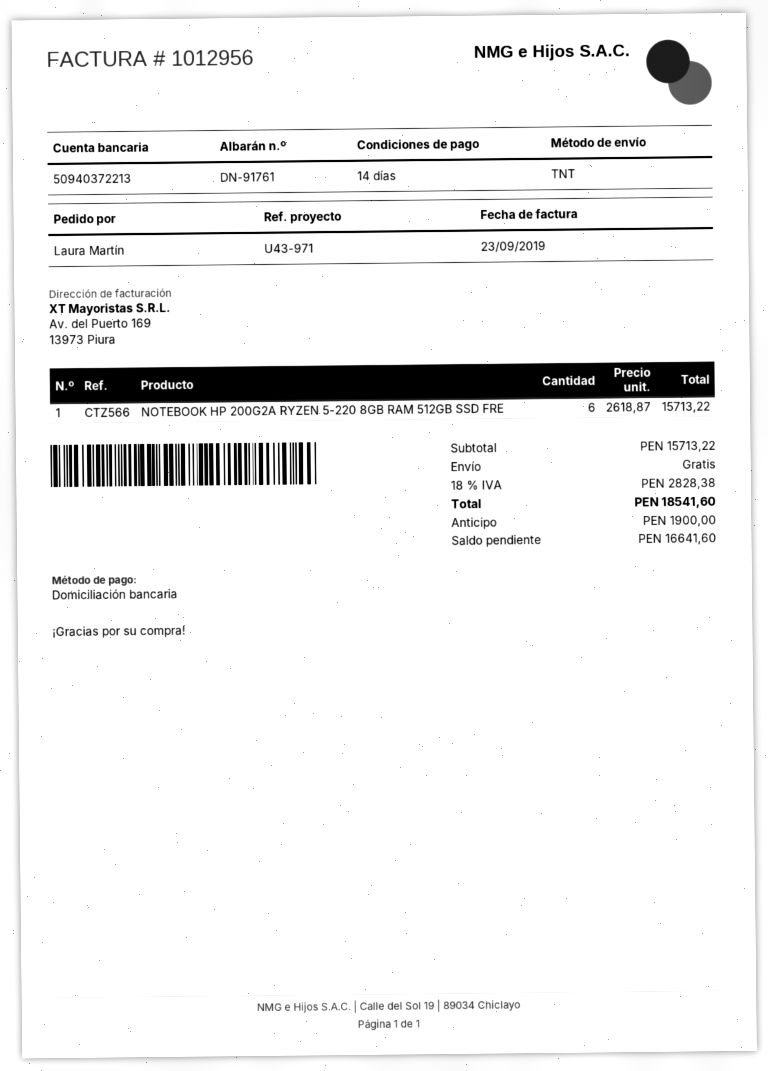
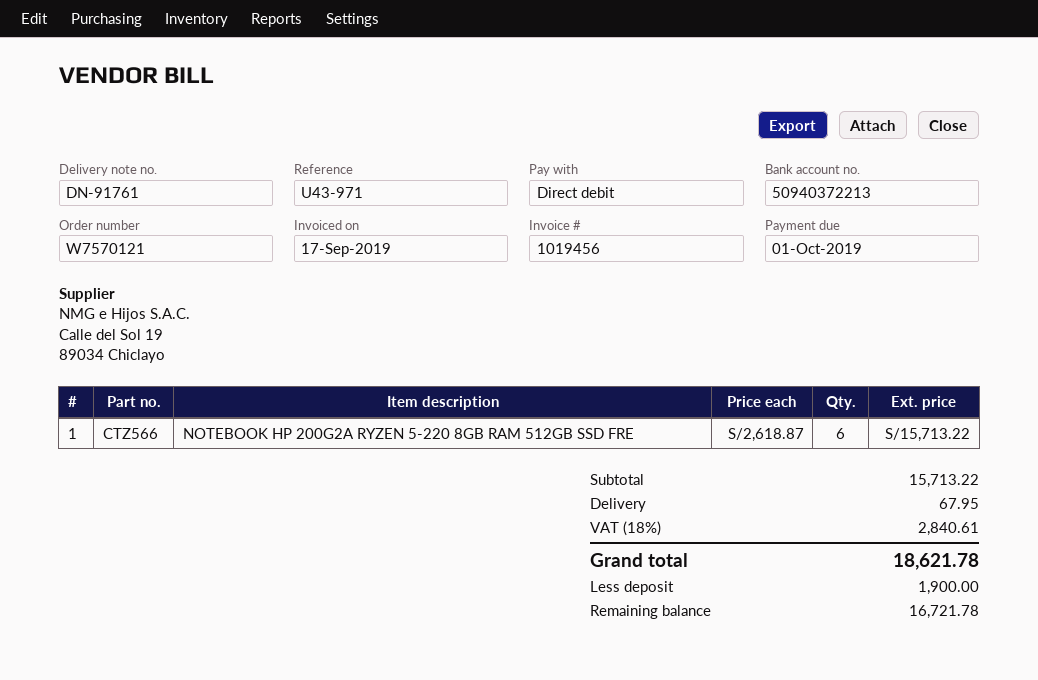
invoice number: 1012956 -> 1019456
invoice date: 2019-09-23 -> 2019-09-17
shipping: 0.00 -> 67.95
tax: 18% = 2828.38 -> 18% = 2840.61
total: 18541.60 -> 18621.78
balance: 16641.60 -> 16721.78

